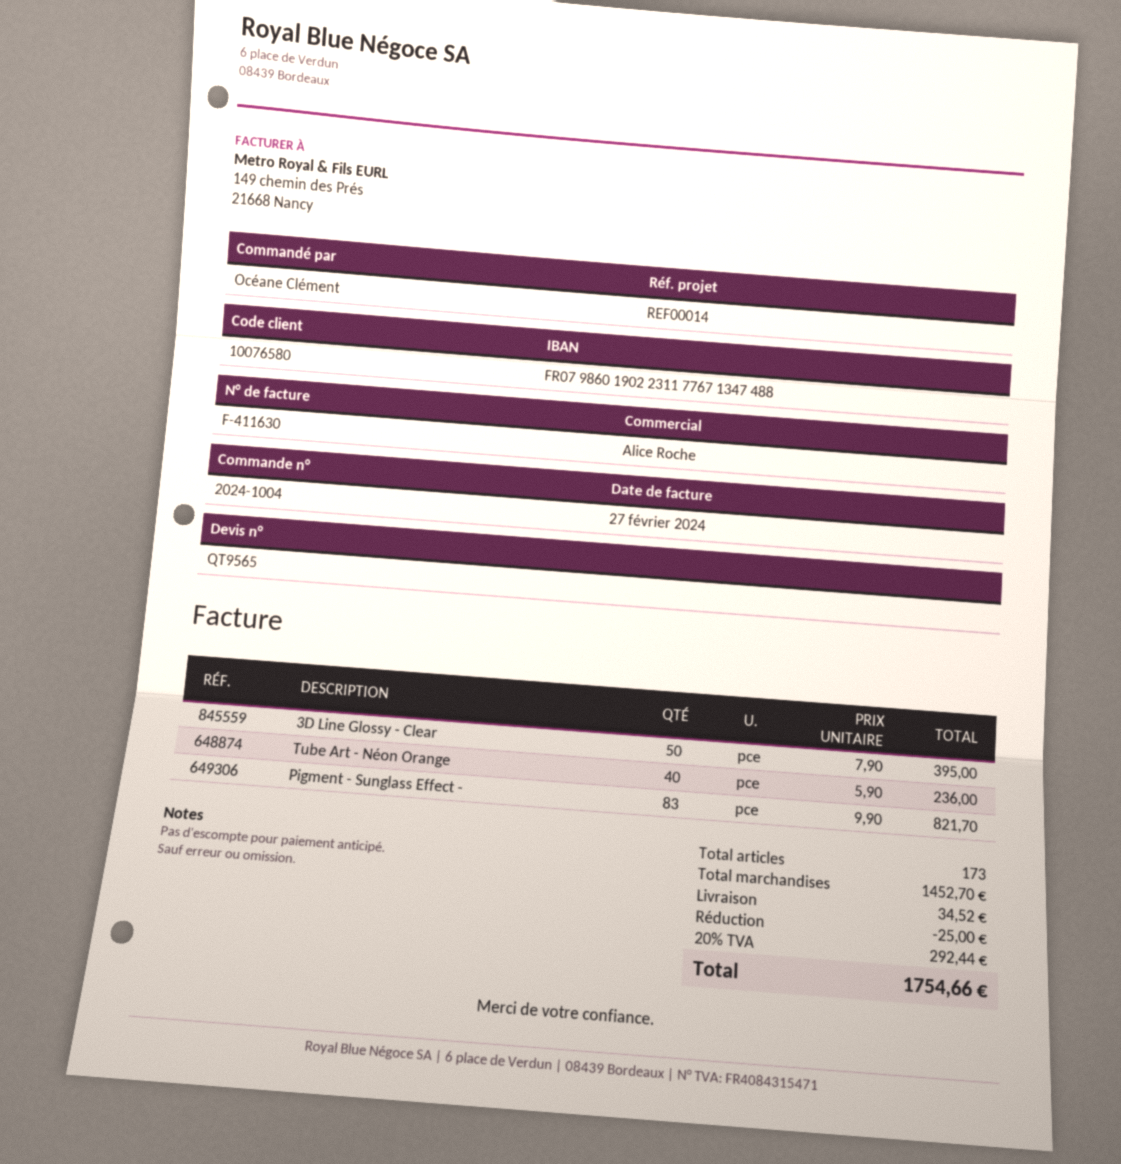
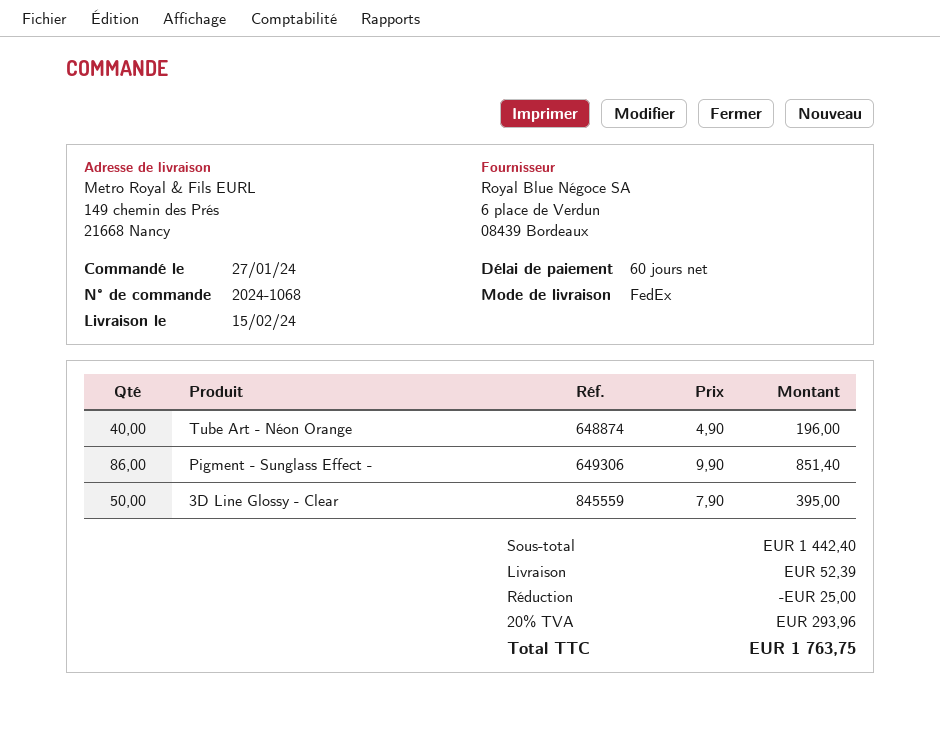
order number: 2024-1004 -> 2024-1068
Tube Art - Néon Orange: 40 x 5.90 = 236.00 -> 40 x 4.90 = 196.00
Pigment - Sunglass Effect -: 83 x 9.90 = 821.70 -> 86 x 9.90 = 851.40
subtotal: 1452.70 -> 1442.40
shipping: 34.52 -> 52.39
tax: 20% = 292.44 -> 20% = 293.96
total: 1754.66 -> 1763.75

